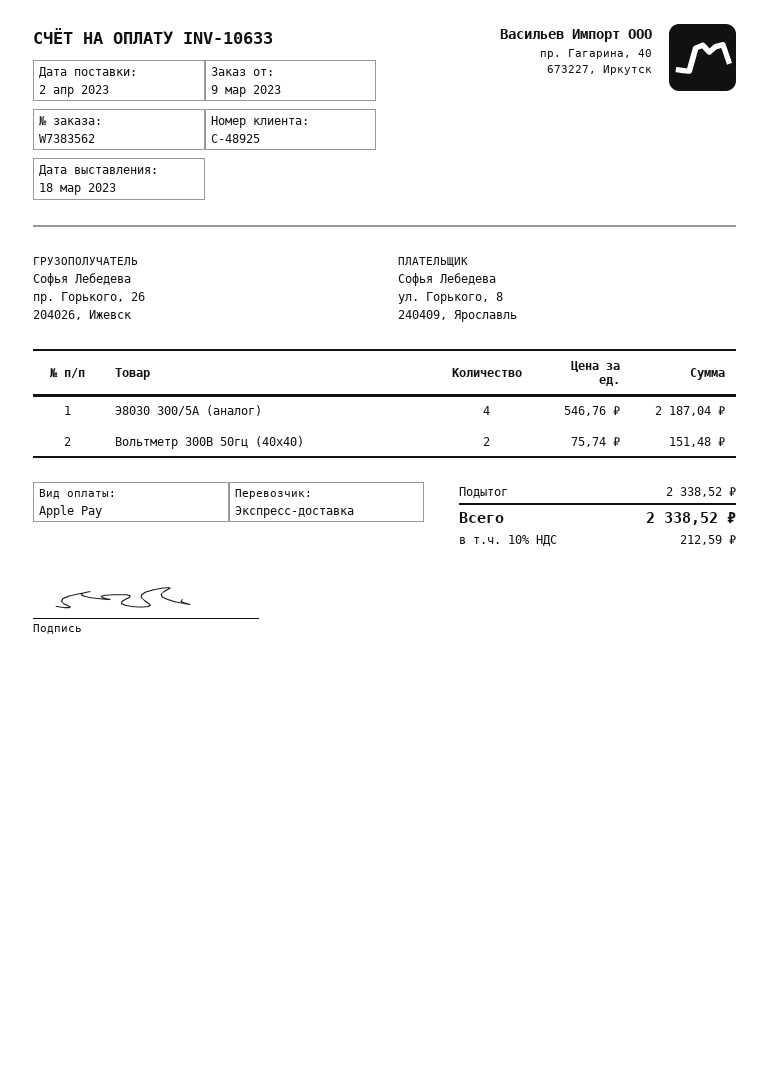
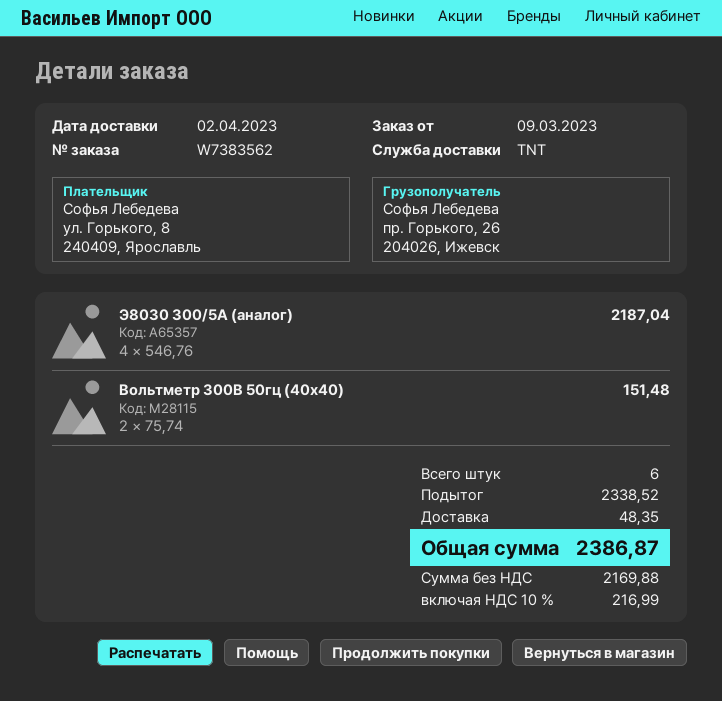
shipping method: express -> TNT
shipping: none -> 48.35
tax: 10% = 212.59 -> 10% = 216.99
total: 2338.52 -> 2386.87

